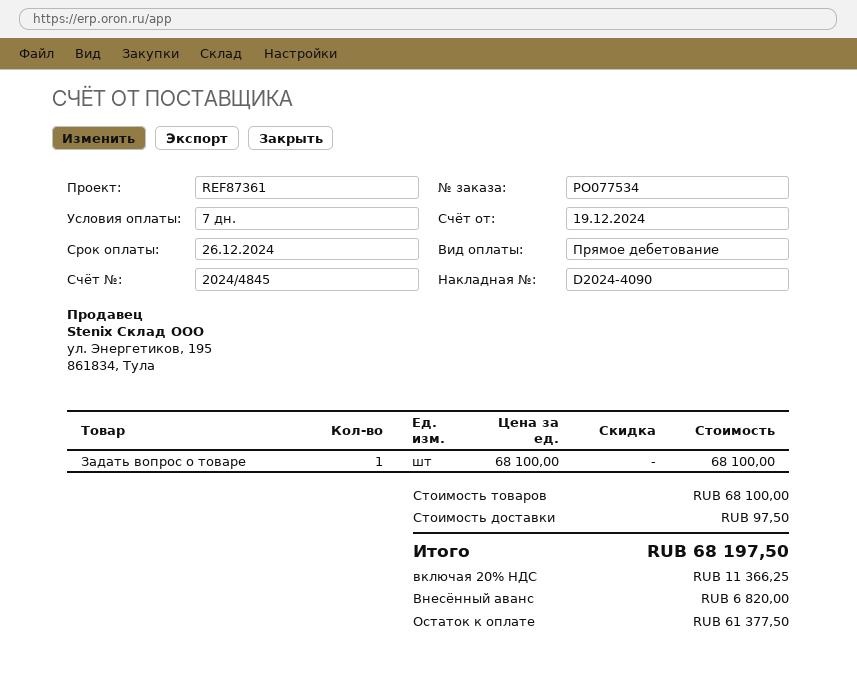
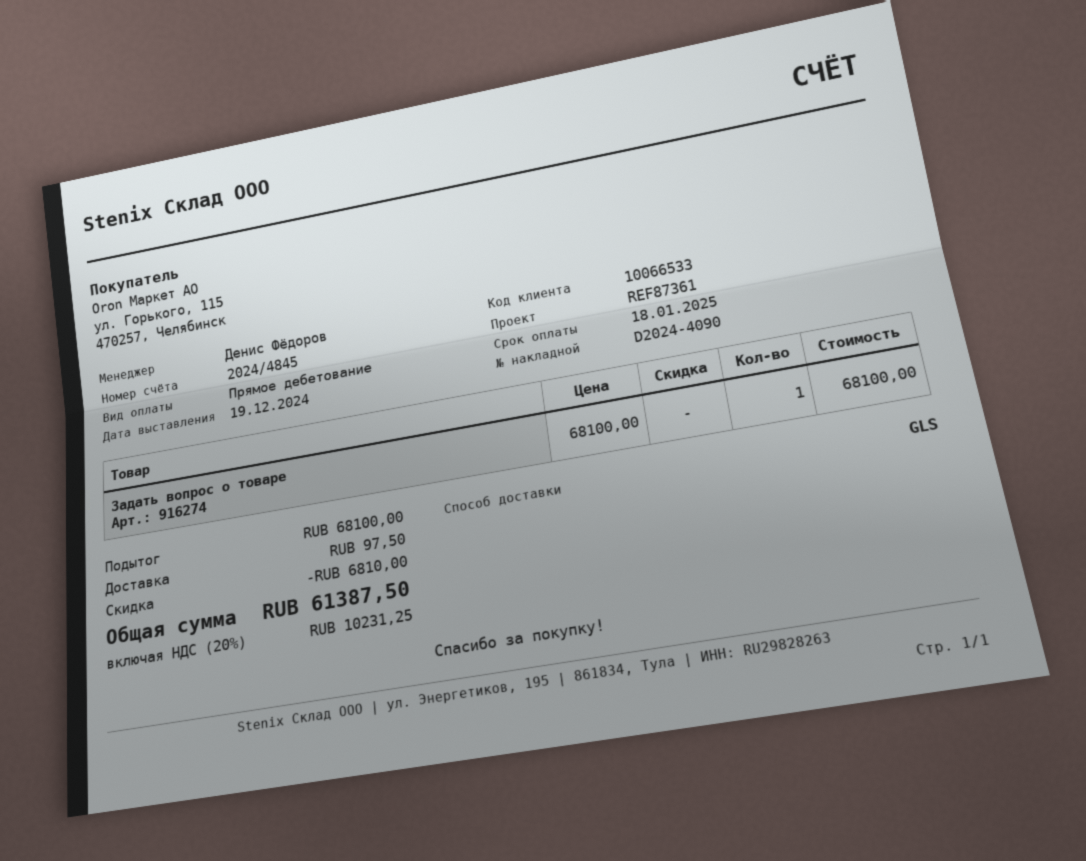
due date: 2024-12-26 -> 2025-01-18
discount: none -> 6810.00
tax: 20% = 11366.25 -> 20% = 10231.25
total: 68197.50 -> 61387.50

